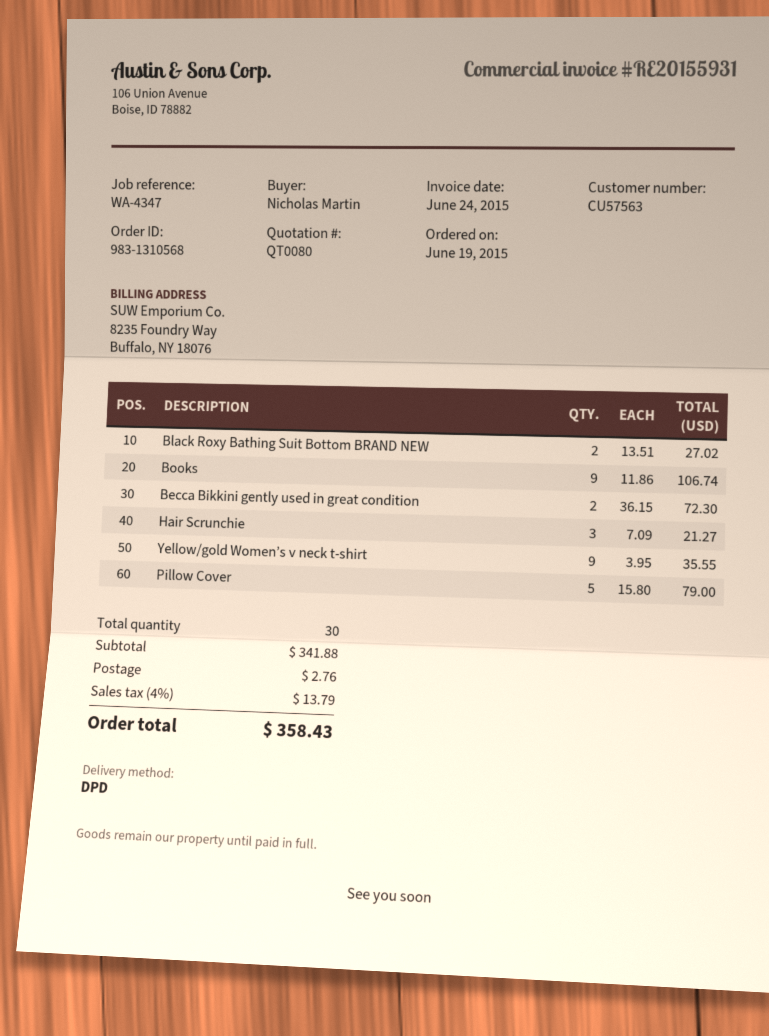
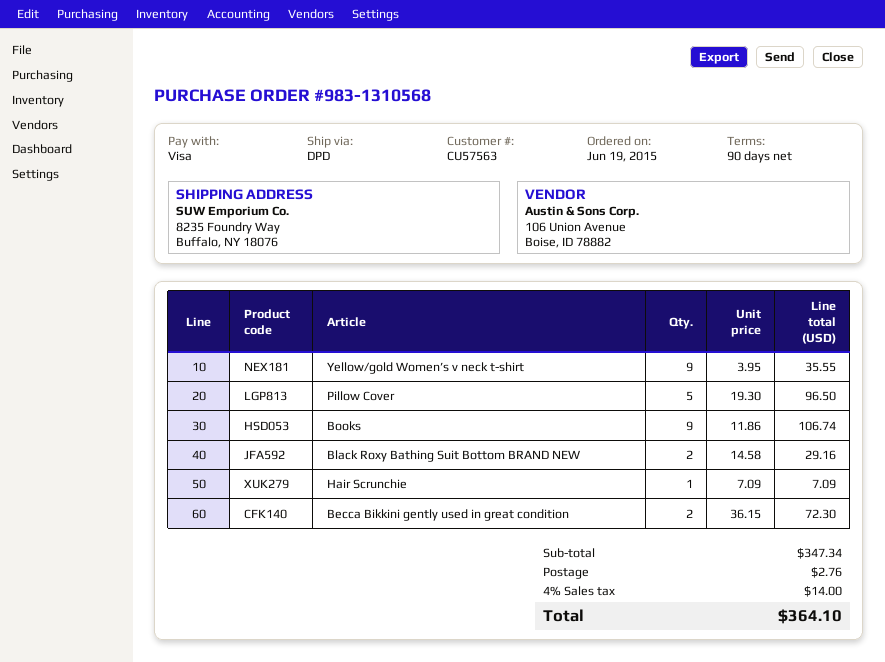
Black Roxy Bathing Suit Bottom BRAND NEW: 2 x 13.51 = 27.02 -> 2 x 14.58 = 29.16
Hair Scrunchie: 3 x 7.09 = 21.27 -> 1 x 7.09 = 7.09
Pillow Cover: 5 x 15.80 = 79.00 -> 5 x 19.30 = 96.50
subtotal: 341.88 -> 347.34
tax: 4% = 13.79 -> 4% = 14.00
total: 358.43 -> 364.10

